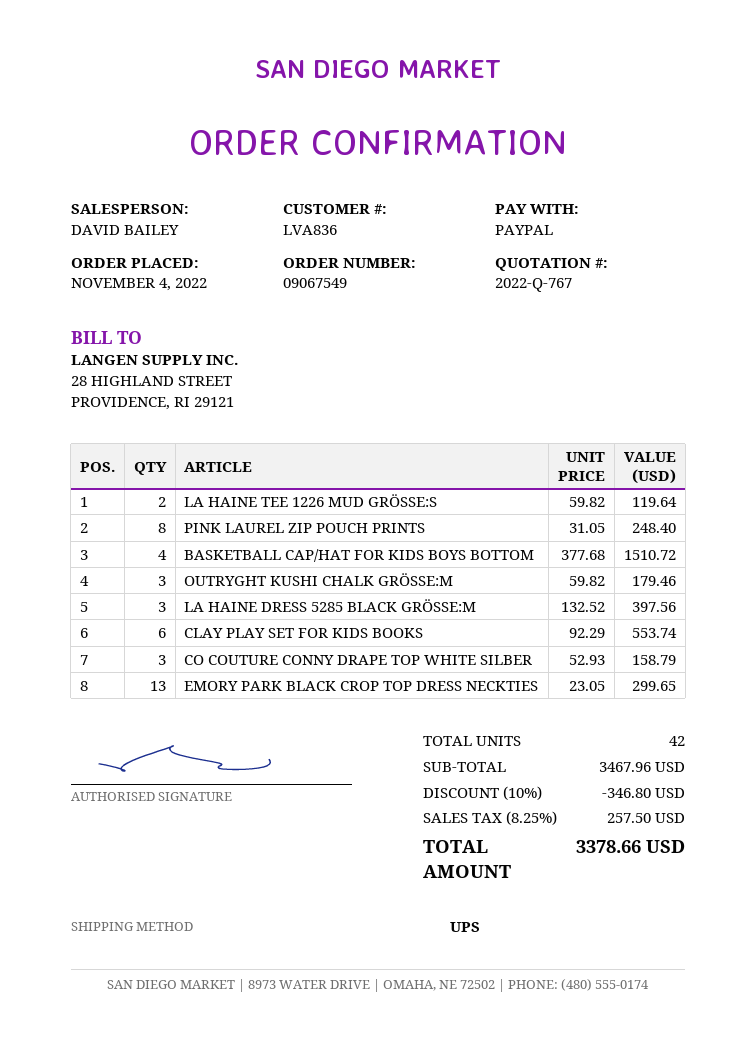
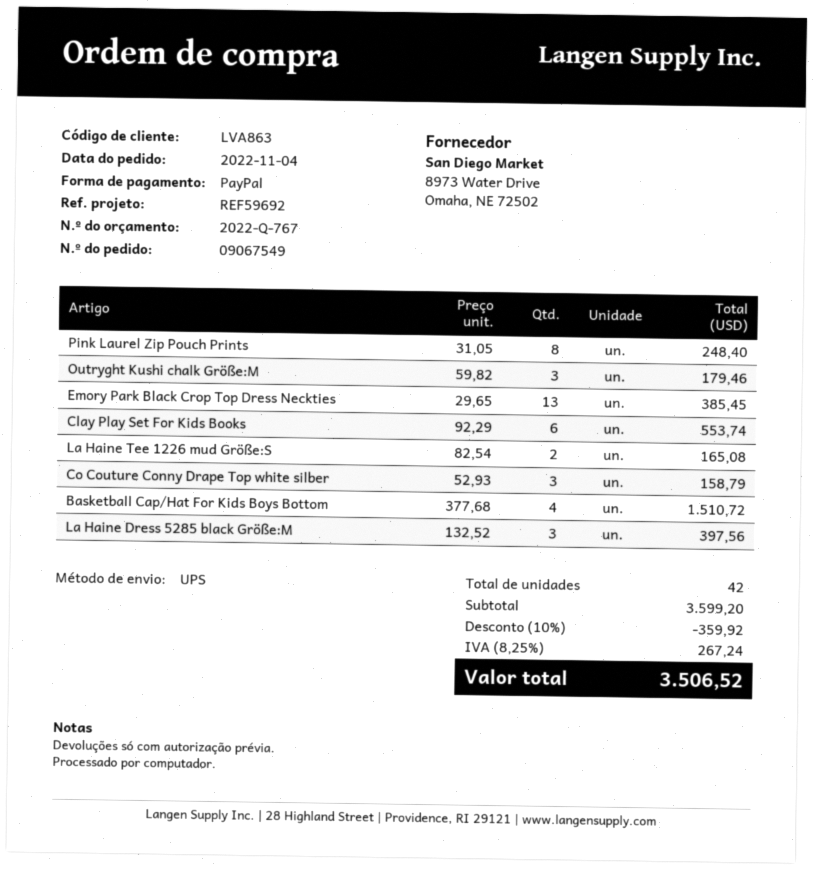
customer number: LVA836 -> LVA863
LA HAINE TEE 1226 MUD GRÖSSE:S: 2 x 59.82 = 119.64 -> 2 x 82.54 = 165.08
EMORY PARK BLACK CROP TOP DRESS NECKTIES: 13 x 23.05 = 299.65 -> 13 x 29.65 = 385.45
subtotal: 3467.96 -> 3599.20
discount: 10% = 346.80 -> 10% = 359.92
tax: 8.25% = 257.50 -> 8.25% = 267.24
total: 3378.66 -> 3506.52

